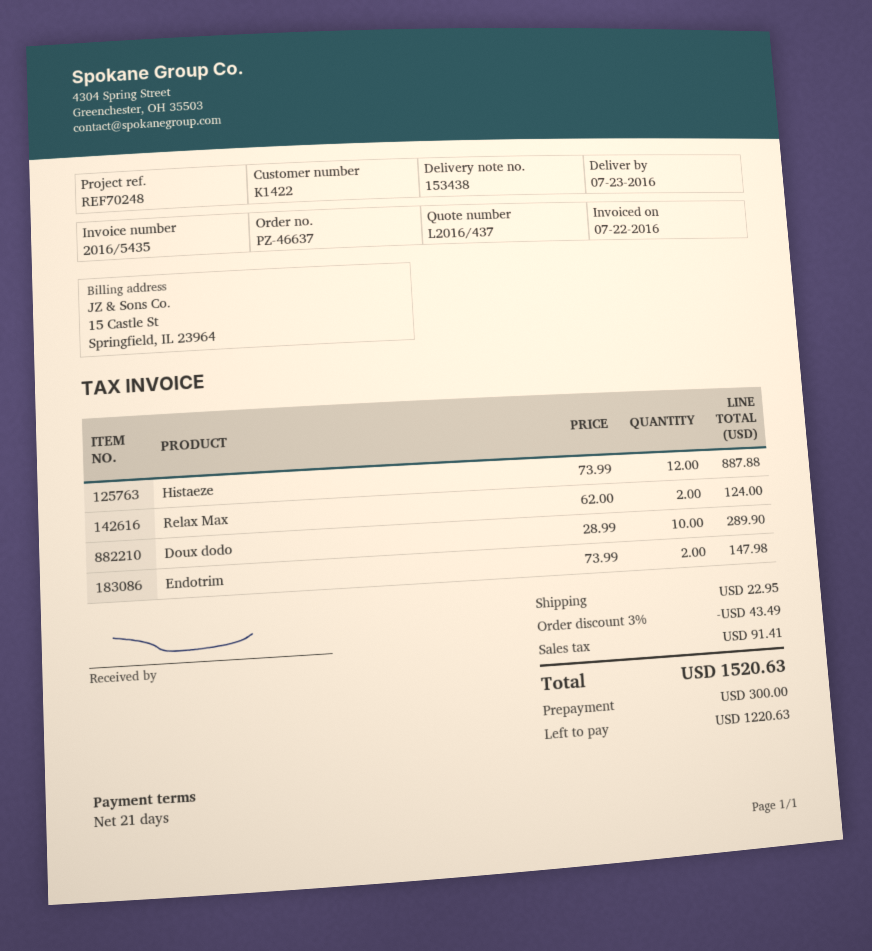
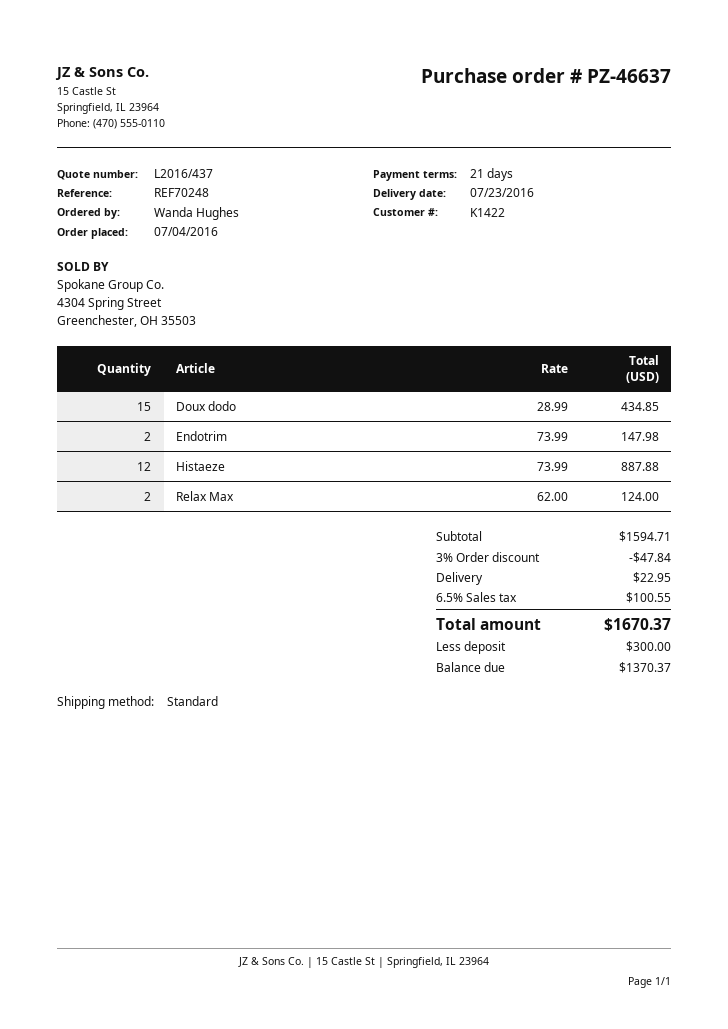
Doux dodo: 10 x 28.99 = 289.90 -> 15 x 28.99 = 434.85
discount: 3% = 43.49 -> 3% = 47.84
tax: 91.41 -> 100.55
total: 1520.63 -> 1670.37
balance: 1220.63 -> 1370.37

